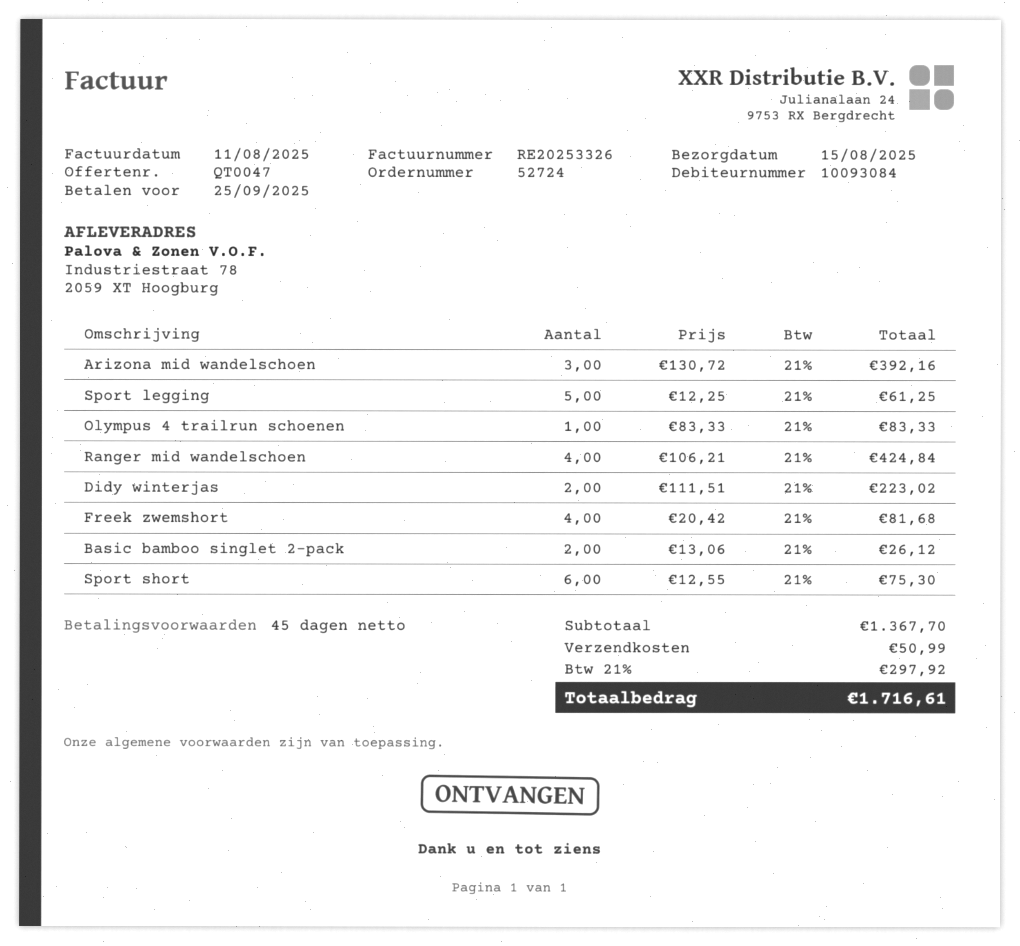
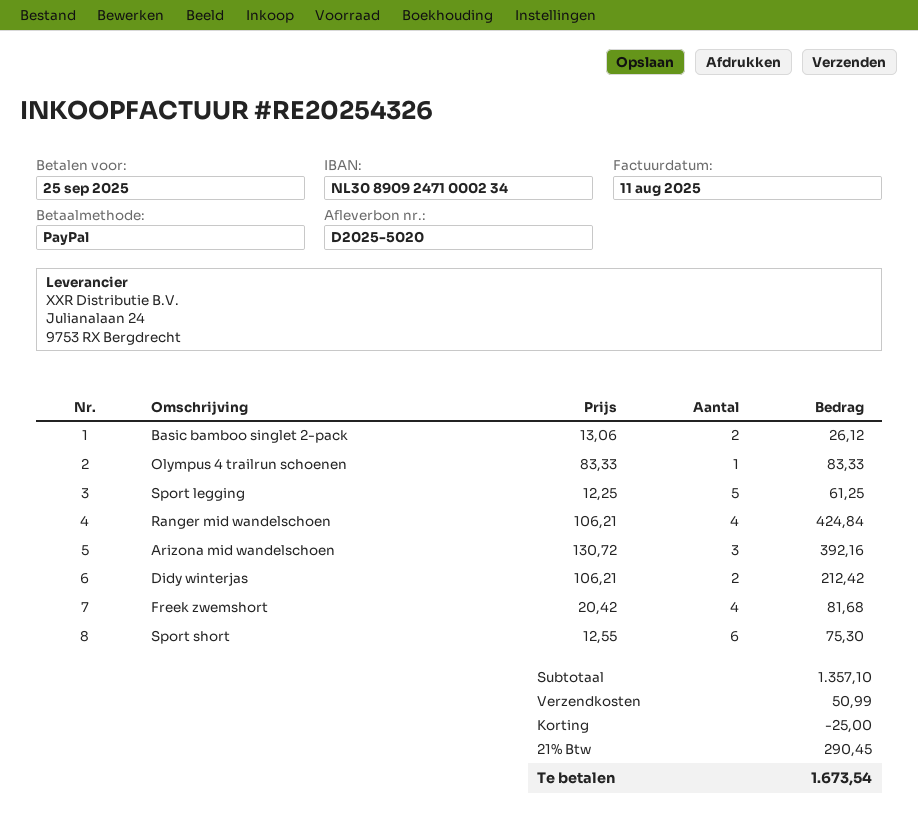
invoice number: RE20253326 -> RE20254326
Didy winterjas: 2 x 111.51 = 223.02 -> 2 x 106.21 = 212.42
subtotal: 1367.70 -> 1357.10
discount: none -> 25.00
tax: 21% = 297.92 -> 21% = 290.45
total: 1716.61 -> 1673.54

